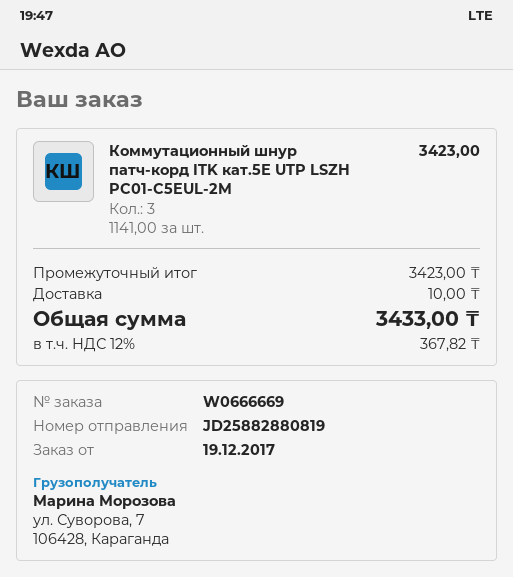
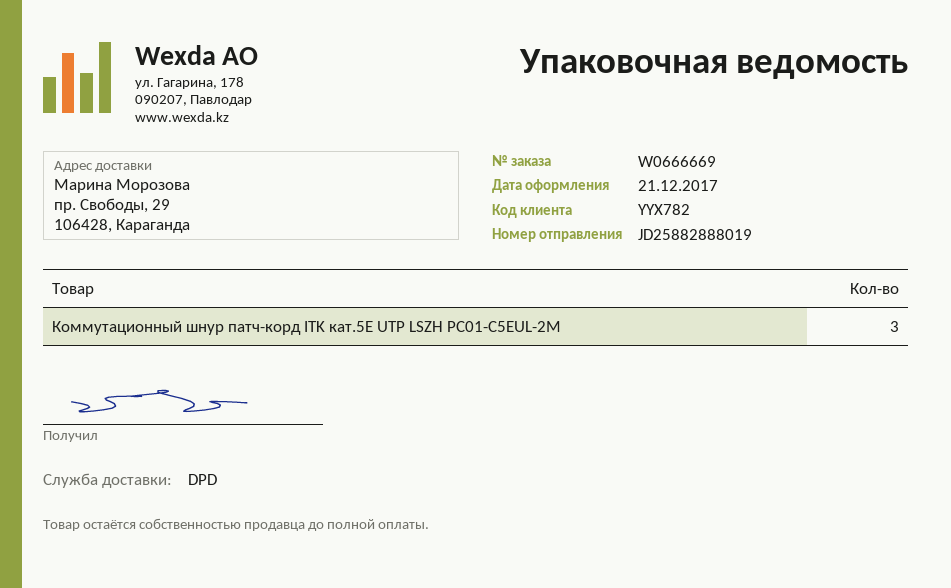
order date: 2017-12-19 -> 2017-12-21
tracking number: JD25882880819 -> JD25882888019
ship to: ул. Суворова, 7, 106428, Караганда -> пр. Свободы, 29, 106428, Караганда

